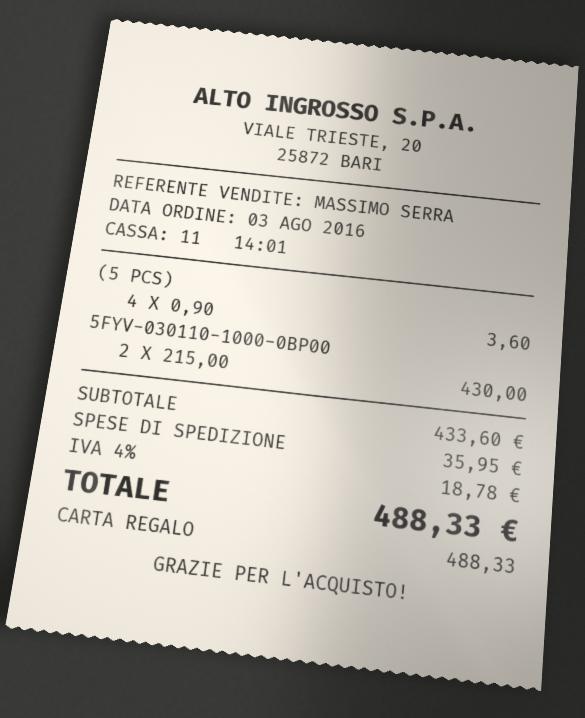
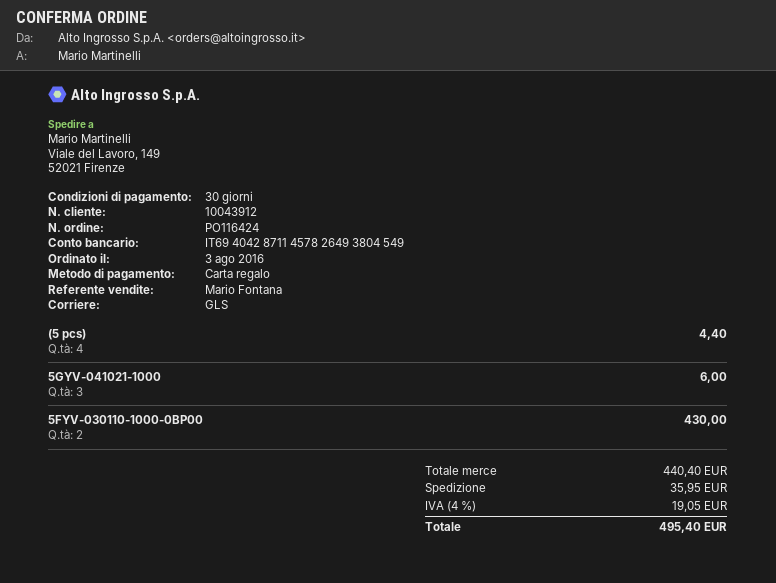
sales rep: MASSIMO SERRA -> Mario Fontana
(5 PCS): 4 for 3.60 -> 4 for 4.40
5GYV-041021-1000: none -> 3 for 6.00
subtotal: 433.60 -> 440.40
tax: 4% = 18.78 -> 4% = 19.05
total: 488.33 -> 495.40

